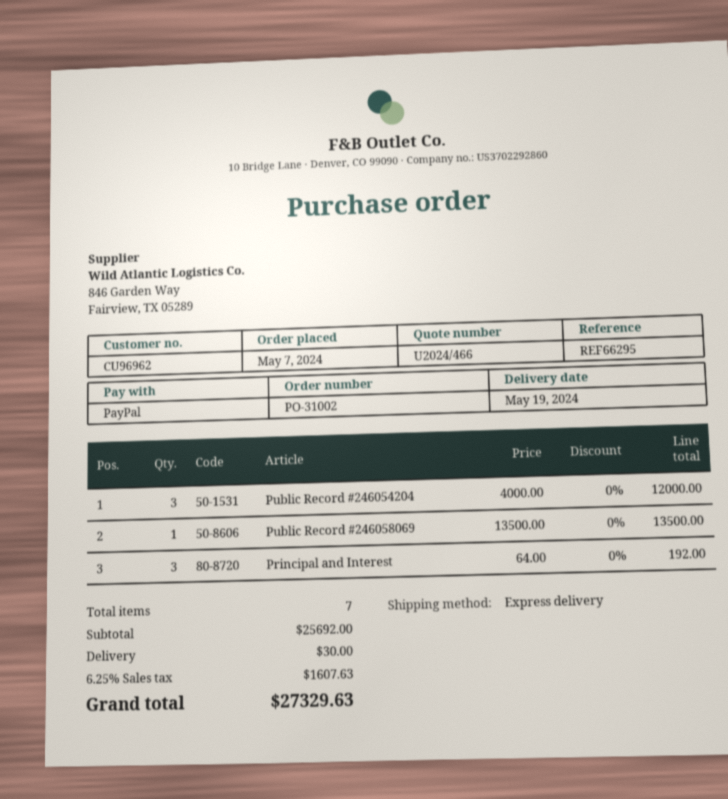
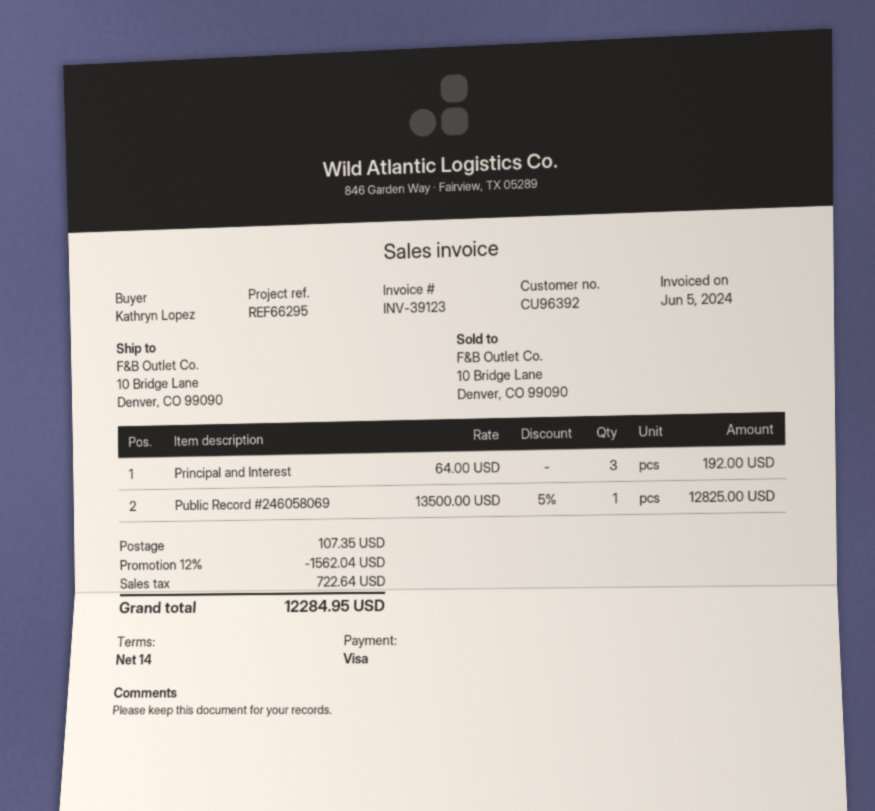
customer number: CU96962 -> CU96392
payment method: PayPal -> Visa
Public Record #246054204: 3 x 4000.00 = 12000.00 -> none
Public Record #246058069: 1 x 13500.00 = 13500.00 -> 1 x 13500.00 - 5% = 12825.00
discount: none -> 12% = 1562.04
shipping: 30.00 -> 107.35
tax: 1607.63 -> 722.64
total: 27329.63 -> 12284.95

